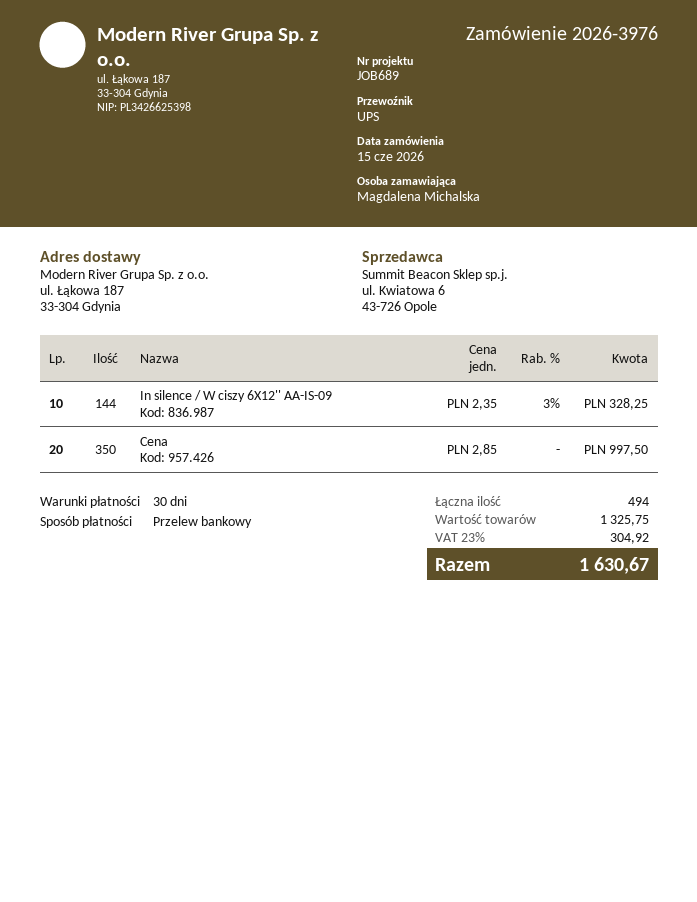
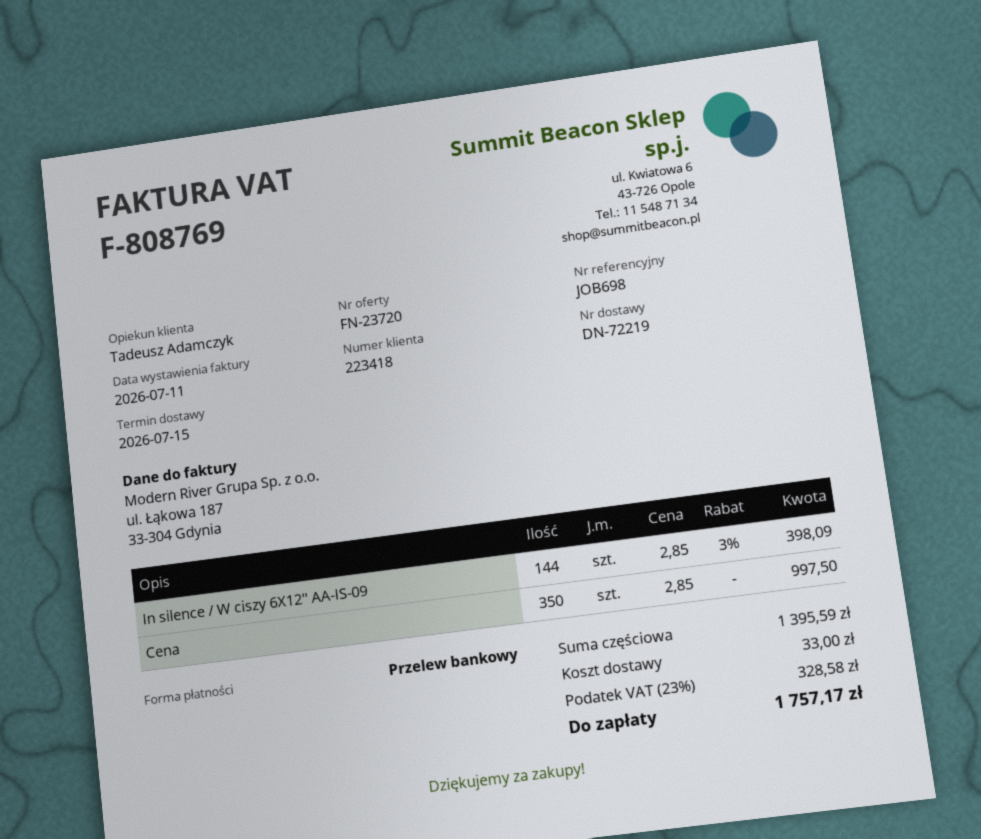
reference: JOB689 -> JOB698
In silence / W ciszy 6X12'' AA-IS-09: 144 x 2.35 - 3% = 328.25 -> 144 x 2.85 - 3% = 398.09
subtotal: 1325.75 -> 1395.59
shipping: none -> 33.00
tax: 23% = 304.92 -> 23% = 328.58
total: 1630.67 -> 1757.17

